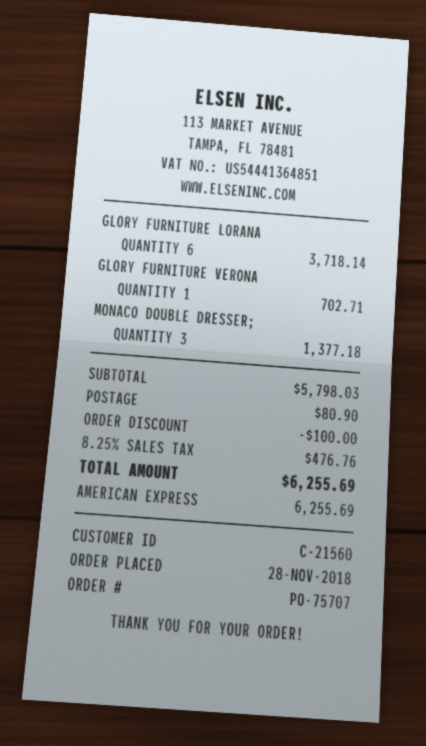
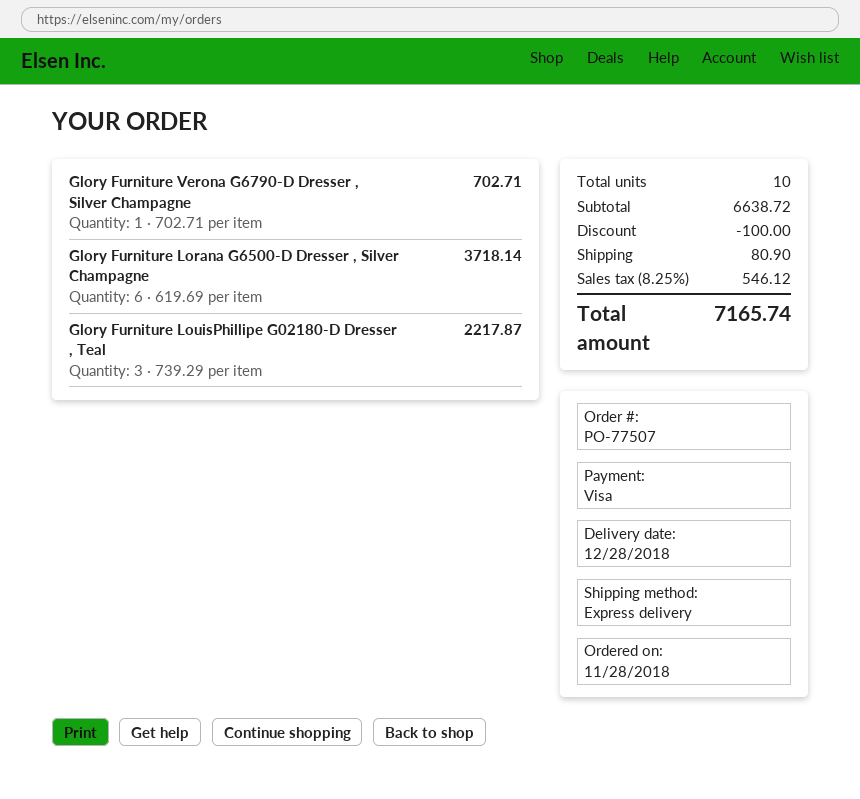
order number: PO-75707 -> PO-77507
payment method: American Express -> Visa
MONACO DOUBLE DRESSER;: 3 for 1377.18 -> none
Glory Furniture LouisPhillipe G02180-D Dresser , Teal: none -> 3 for 2217.87
subtotal: 5798.03 -> 6638.72
tax: 8.25% = 476.76 -> 8.25% = 546.12
total: 6255.69 -> 7165.74

